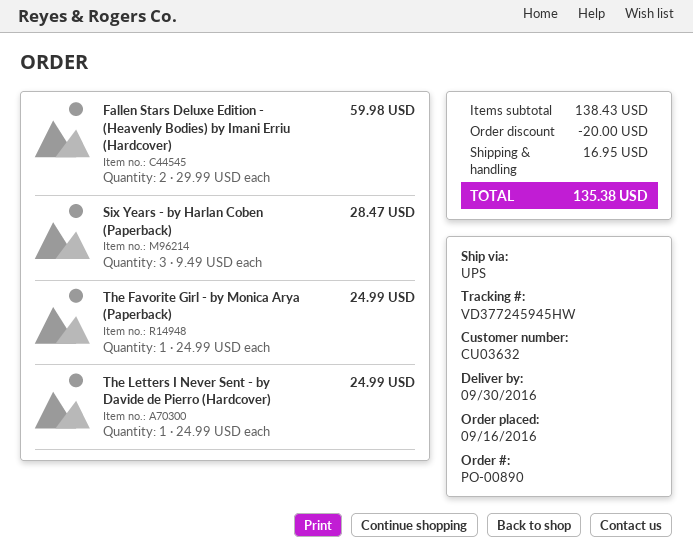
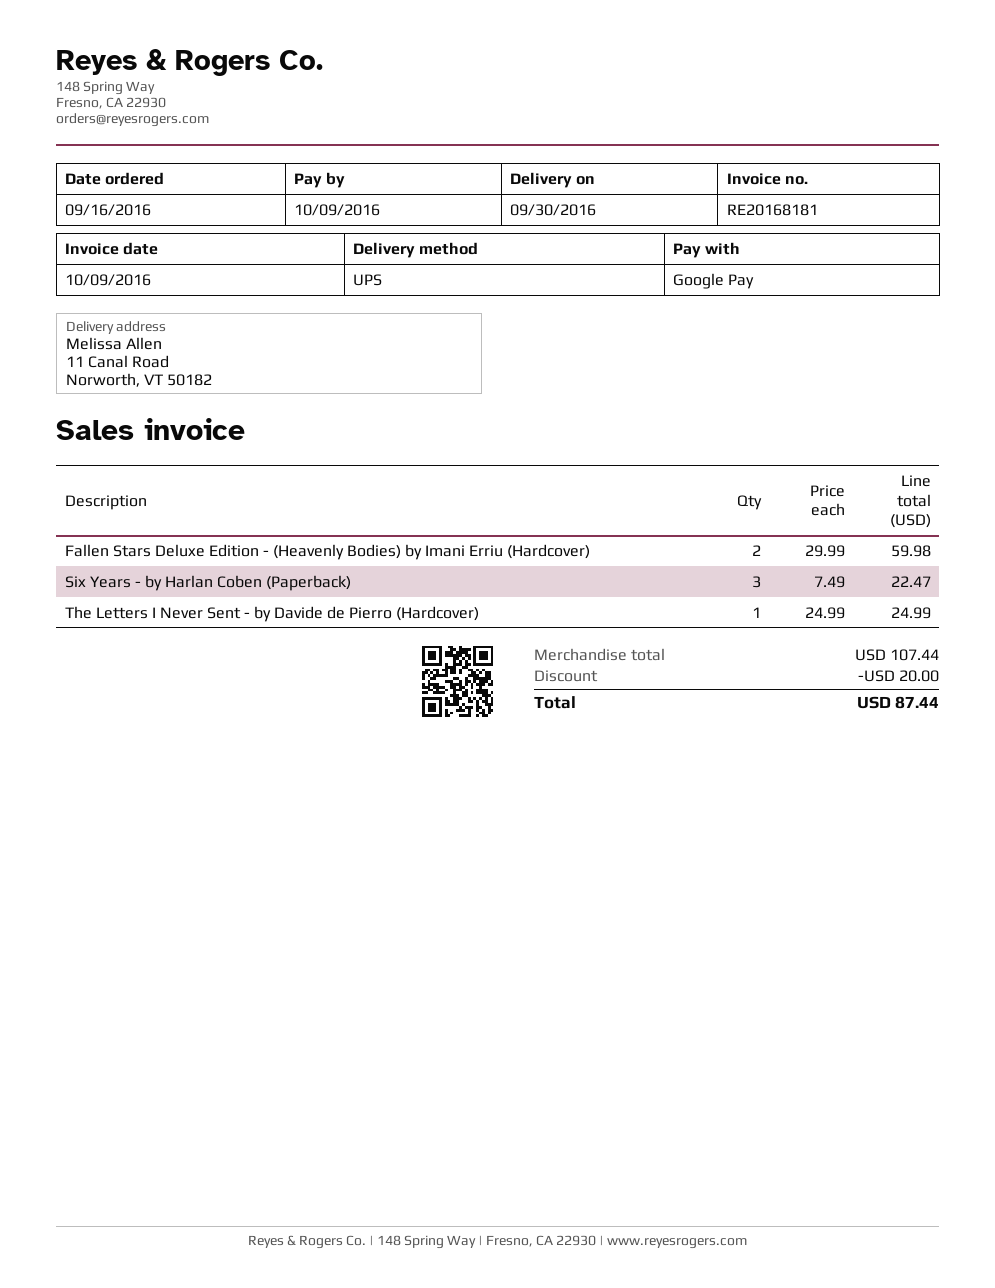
Six Years - by Harlan Coben (Paperback): 3 x 9.49 = 28.47 -> 3 x 7.49 = 22.47
The Favorite Girl - by Monica Arya (Paperback): 1 x 24.99 = 24.99 -> none
subtotal: 138.43 -> 107.44
shipping: 16.95 -> none
total: 135.38 -> 87.44

